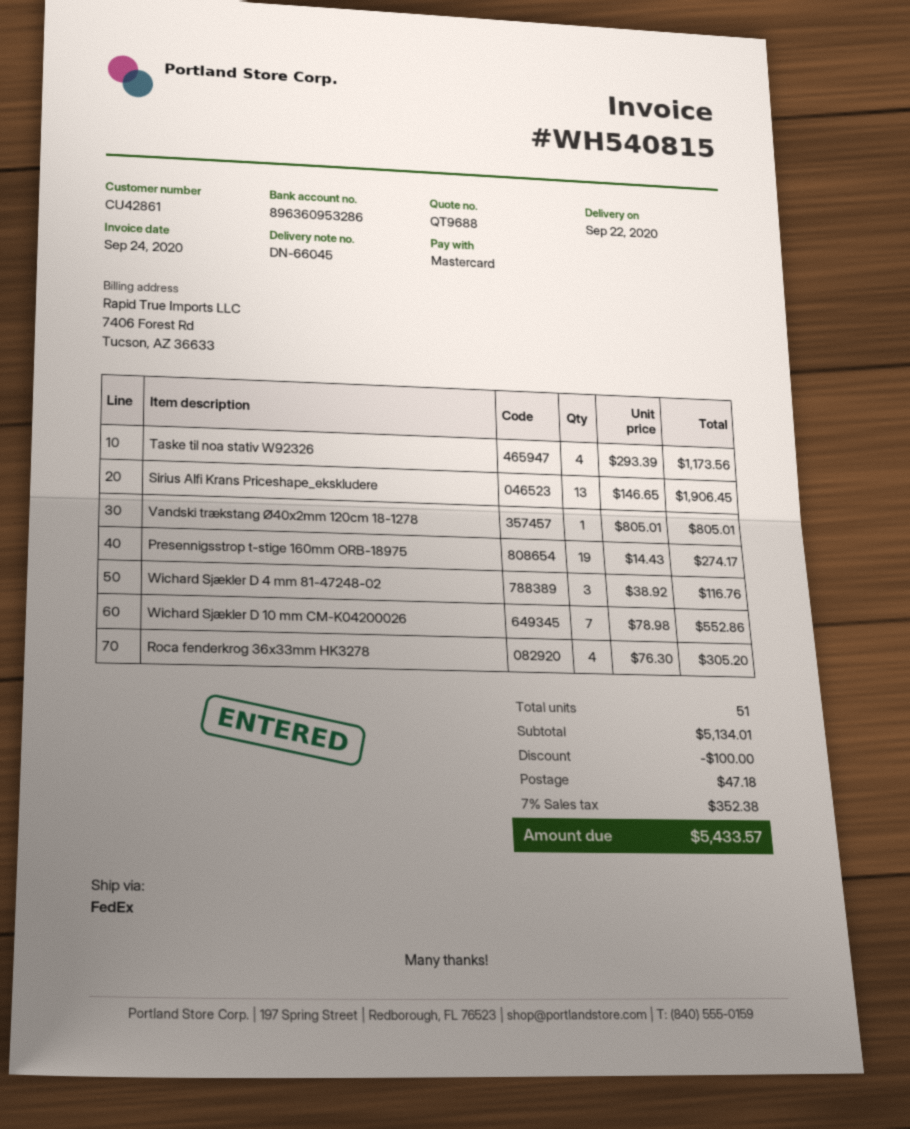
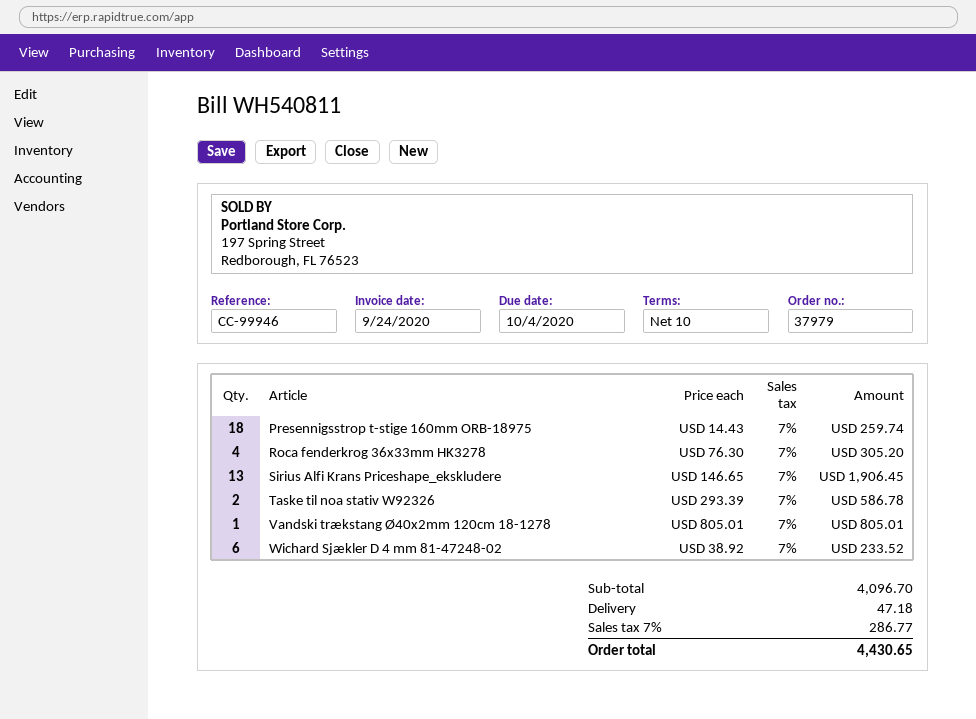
invoice number: WH540815 -> WH540811
Taske til noa stativ W92326: 4 x 293.39 = 1173.56 -> 2 x 293.39 = 586.78
Presennigsstrop t-stige 160mm ORB-18975: 19 x 14.43 = 274.17 -> 18 x 14.43 = 259.74
Wichard Sjækler D 4 mm 81-47248-02: 3 x 38.92 = 116.76 -> 6 x 38.92 = 233.52
Wichard Sjækler D 10 mm CM-K04200026: 7 x 78.98 = 552.86 -> none
subtotal: 5134.01 -> 4096.70
discount: 100.00 -> none
tax: 7% = 352.38 -> 7% = 286.77
total: 5433.57 -> 4430.65

